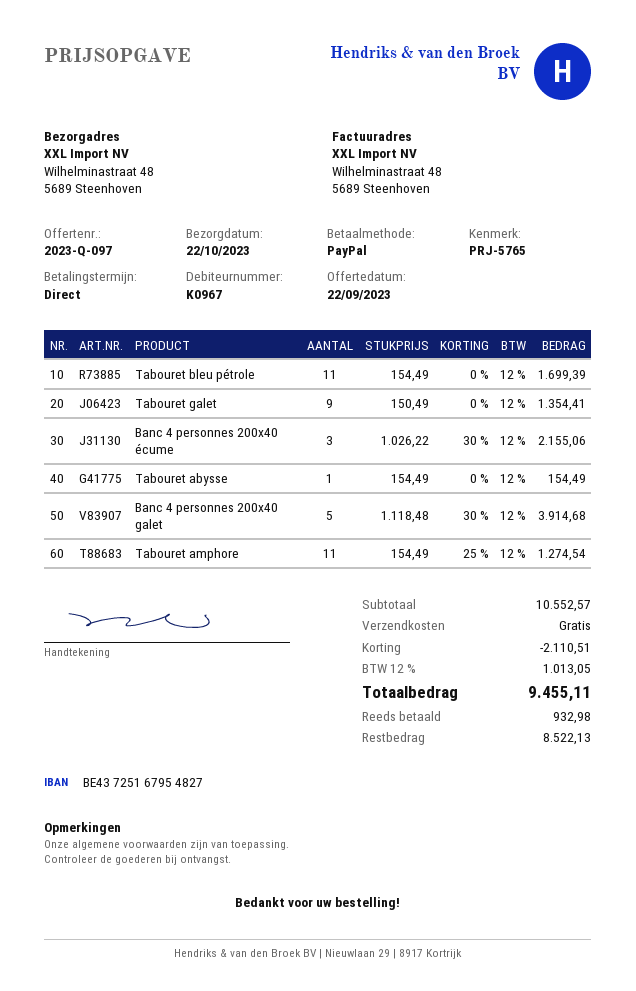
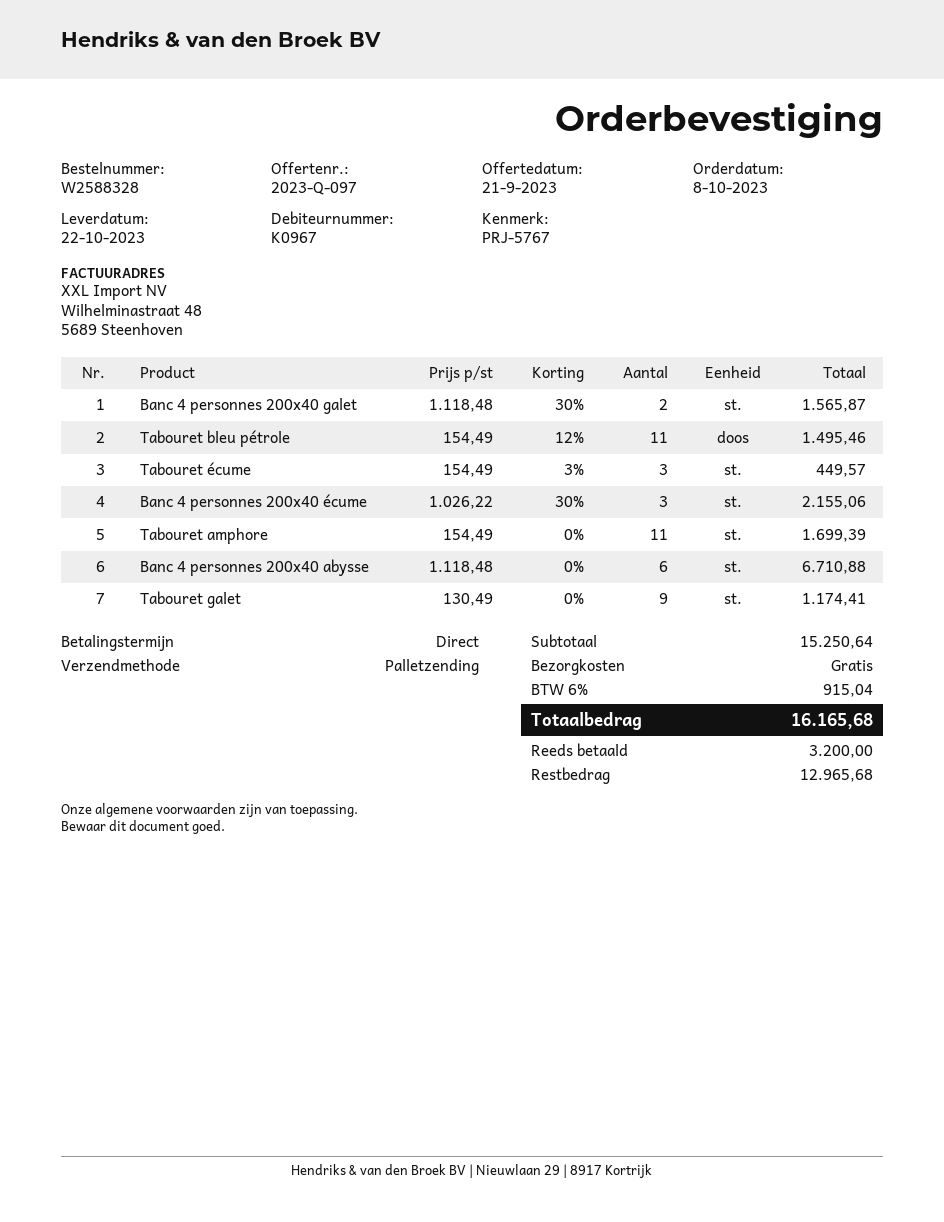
quote date: 2023-09-22 -> 2023-09-21
reference: PRJ-5765 -> PRJ-5767
Tabouret bleu pétrole: 11 x 154.49 = 1699.39 -> 11 x 154.49 - 12% = 1495.46
Tabouret galet: 9 x 150.49 = 1354.41 -> 9 x 130.49 = 1174.41
Tabouret abysse: 1 x 154.49 = 154.49 -> none
Banc 4 personnes 200x40 galet: 5 x 1118.48 - 30% = 3914.68 -> 2 x 1118.48 - 30% = 1565.87
Tabouret amphore: 11 x 154.49 - 25% = 1274.54 -> 11 x 154.49 = 1699.39
Tabouret écume: none -> 3 x 154.49 - 3% = 449.57
Banc 4 personnes 200x40 abysse: none -> 6 x 1118.48 = 6710.88
subtotal: 10552.57 -> 15250.64
discount: 2110.51 -> none
tax: 12% = 1013.05 -> 6% = 915.04
total: 9455.11 -> 16165.68
deposit: 932.98 -> 3200.00
balance: 8522.13 -> 12965.68

